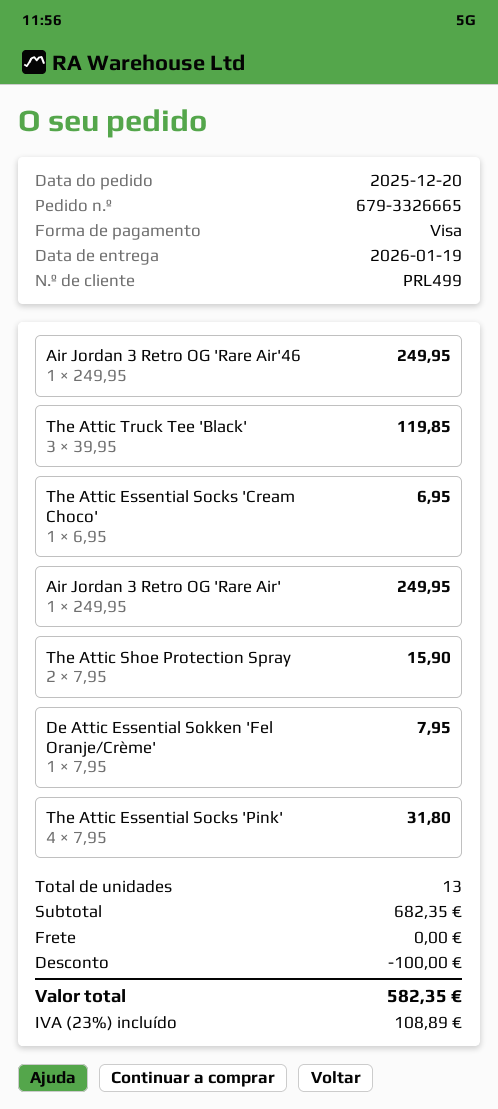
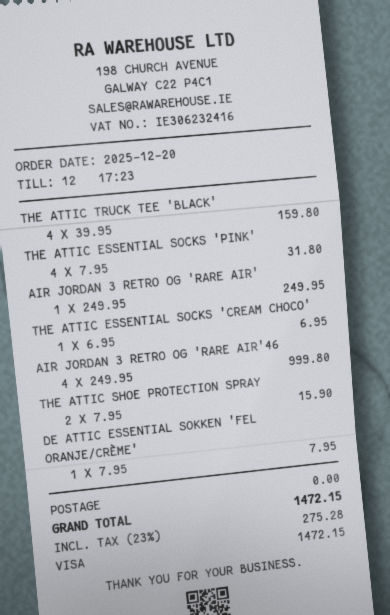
Air Jordan 3 Retro OG 'Rare Air'46: 1 x 249.95 = 249.95 -> 4 x 249.95 = 999.80
The Attic Truck Tee 'Black': 3 x 39.95 = 119.85 -> 4 x 39.95 = 159.80
discount: 100.00 -> none
tax: 23% = 108.89 -> 23% = 275.28
total: 582.35 -> 1472.15

